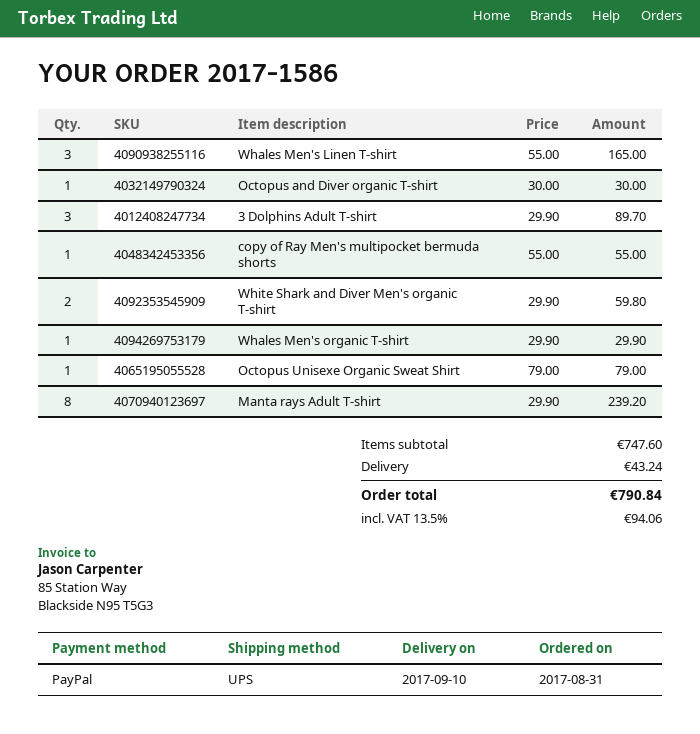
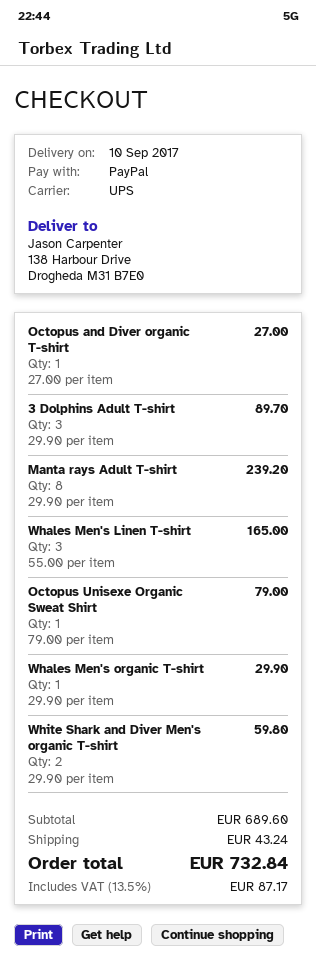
Octopus and Diver organic T-shirt: 1 x 30.00 = 30.00 -> 1 x 27.00 = 27.00
copy of Ray Men's multipocket bermuda shorts: 1 x 55.00 = 55.00 -> none
subtotal: 747.60 -> 689.60
tax: 13.5% = 94.06 -> 13.5% = 87.17
total: 790.84 -> 732.84

